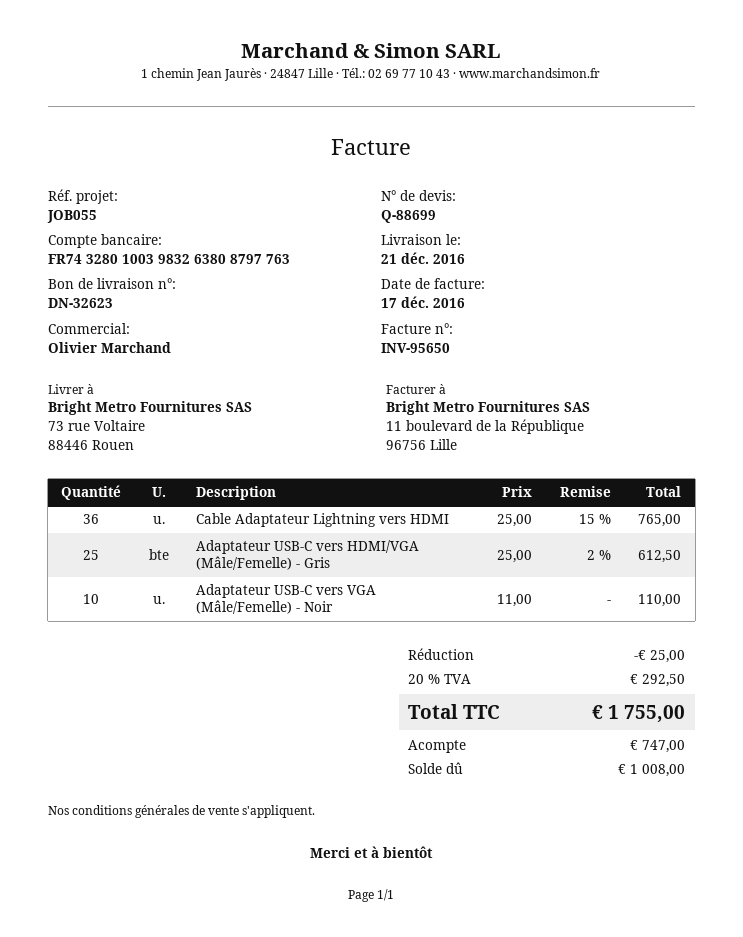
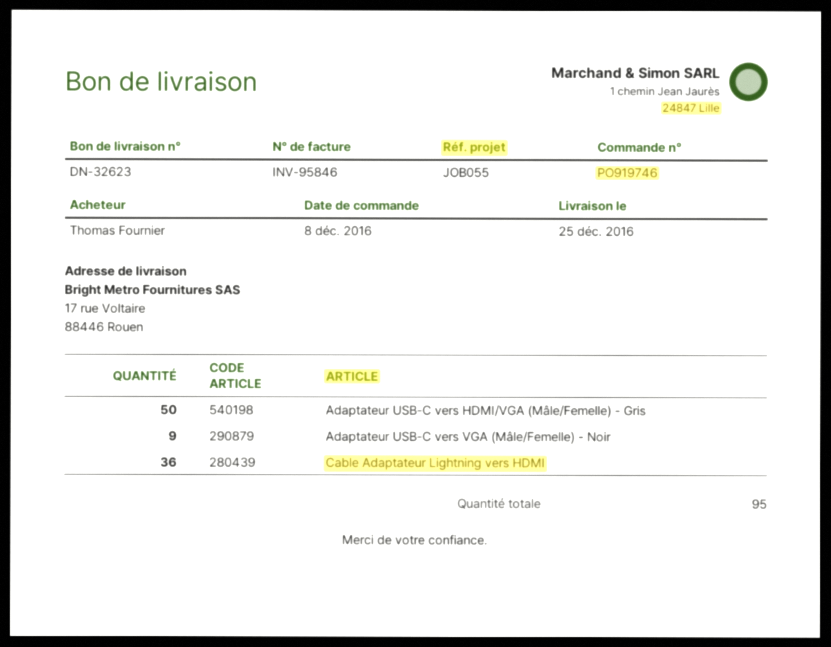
delivery date: 2016-12-21 -> 2016-12-25
invoice number: INV-95650 -> INV-95846
ship to: 73 rue Voltaire, 88446 Rouen -> 17 rue Voltaire, 88446 Rouen
Adaptateur USB-C vers HDMI/VGA (Mâle/Femelle) - Gris: 25 -> 50
Adaptateur USB-C vers VGA (Mâle/Femelle) - Noir: 10 -> 9

